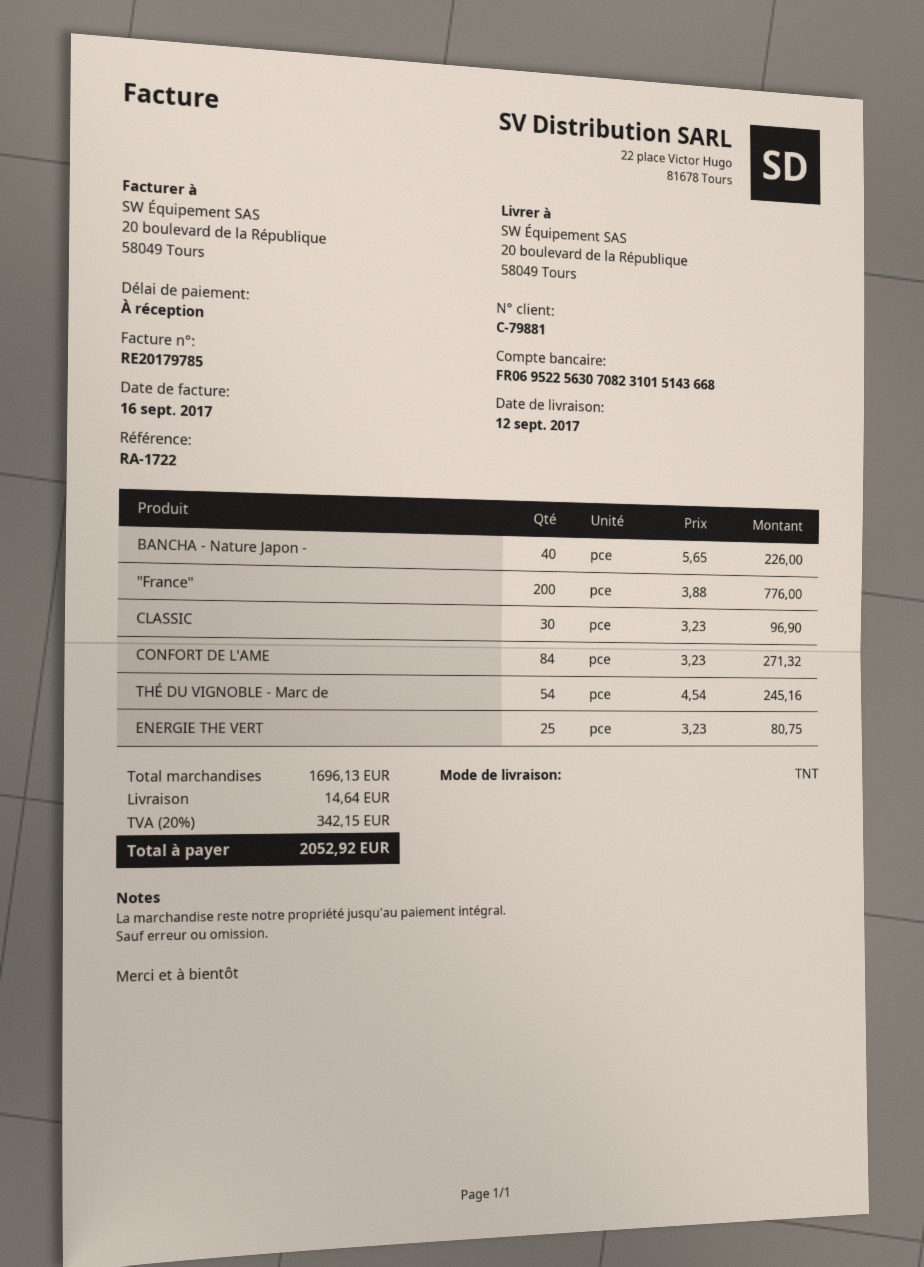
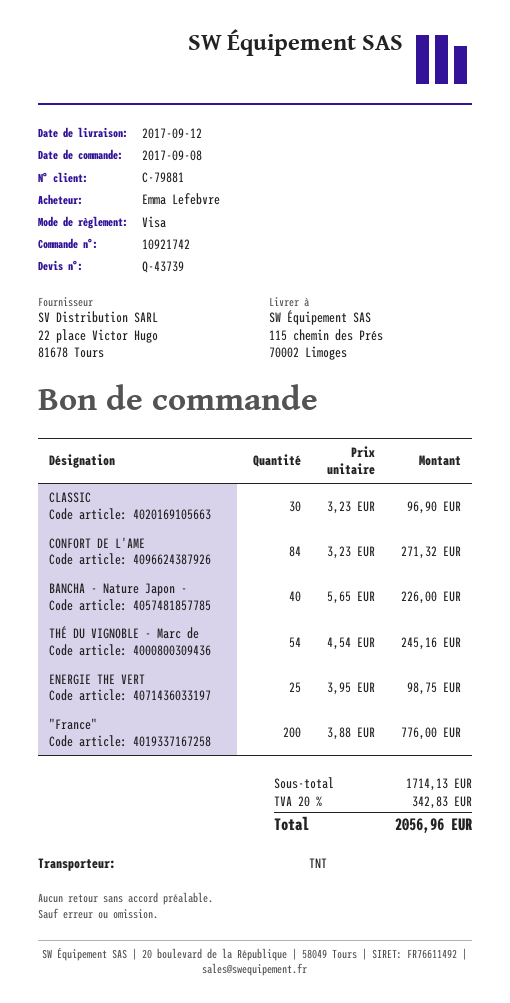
ship to: 20 boulevard de la République, 58049 Tours -> 115 chemin des Prés, 70002 Limoges
ENERGIE THE VERT: 25 x 3.23 = 80.75 -> 25 x 3.95 = 98.75
subtotal: 1696.13 -> 1714.13
shipping: 14.64 -> none
tax: 20% = 342.15 -> 20% = 342.83
total: 2052.92 -> 2056.96

